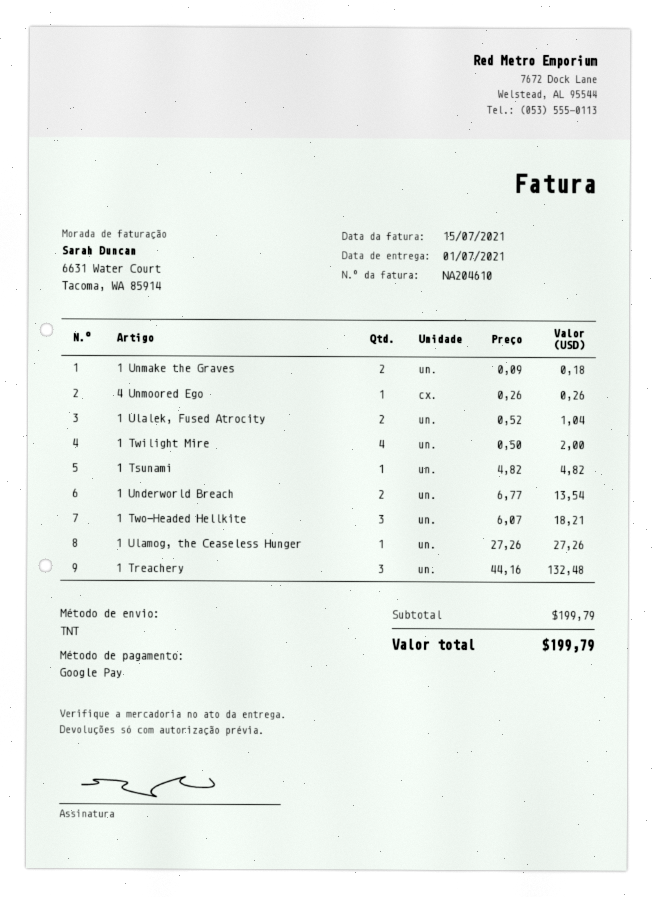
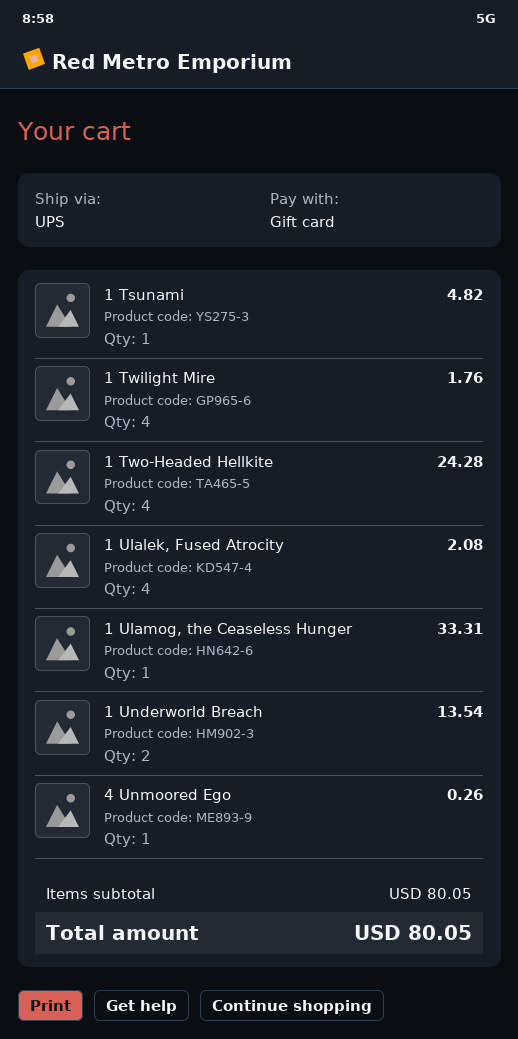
payment method: Google Pay -> gift card
shipping method: TNT -> UPS
1 Unmake the Graves: 2 for 0.18 -> none
1 Ulalek, Fused Atrocity: 2 for 1.04 -> 4 for 2.08
1 Twilight Mire: 4 for 2.00 -> 4 for 1.76
1 Two-Headed Hellkite: 3 for 18.21 -> 4 for 24.28
1 Ulamog, the Ceaseless Hunger: 1 for 27.26 -> 1 for 33.31
1 Treachery: 3 for 132.48 -> none
subtotal: 199.79 -> 80.05
total: 199.79 -> 80.05

